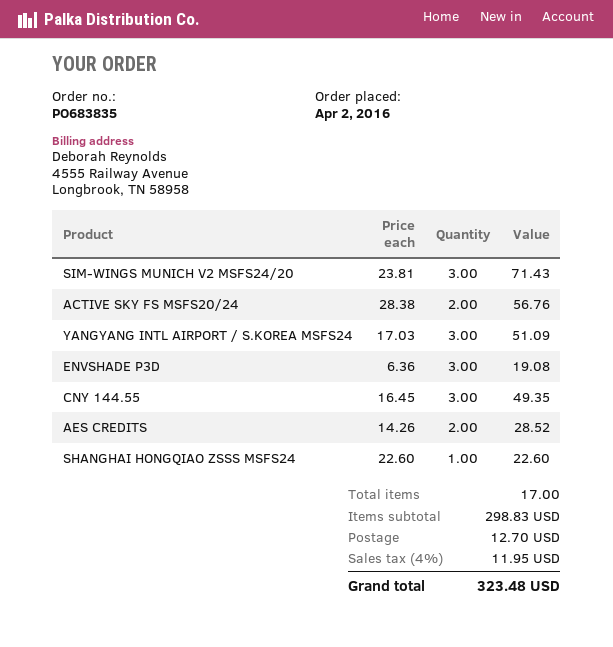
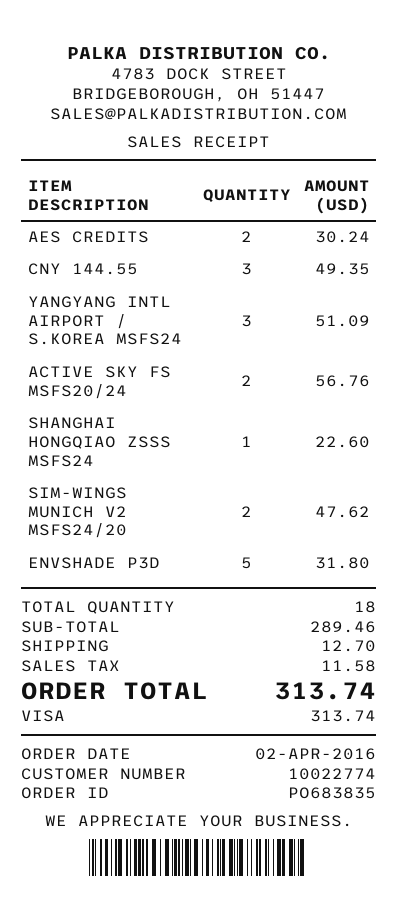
SIM-WINGS MUNICH V2 MSFS24/20: 3 for 71.43 -> 2 for 47.62
ENVSHADE P3D: 3 for 19.08 -> 5 for 31.80
AES CREDITS: 2 for 28.52 -> 2 for 30.24
total quantity: 17 -> 18
subtotal: 298.83 -> 289.46
tax: 11.95 -> 11.58
total: 323.48 -> 313.74

